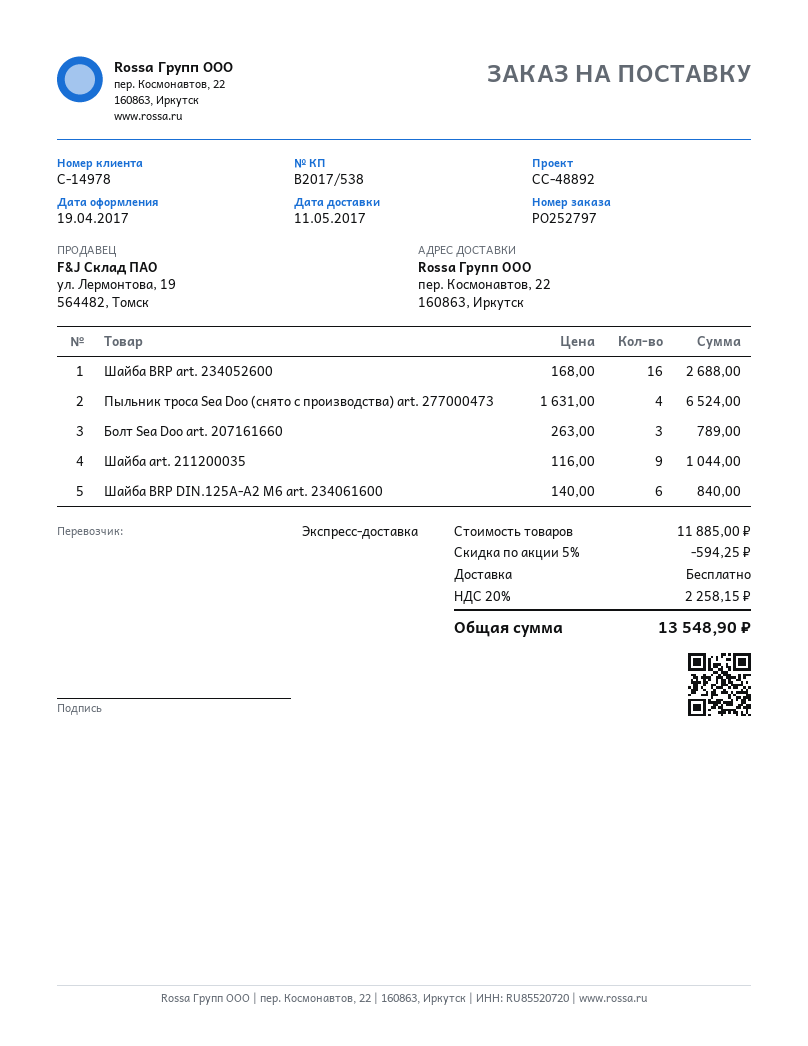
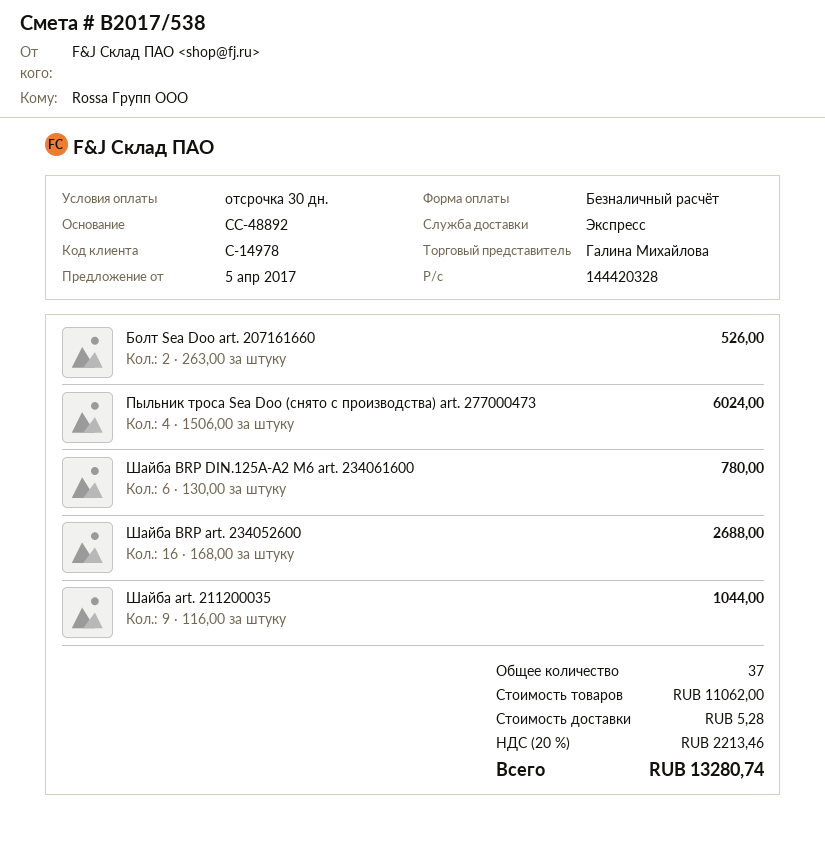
Пыльник троса Sea Doo (снято с производства) art. 277000473: 4 x 1631.00 = 6524.00 -> 4 x 1506.00 = 6024.00
Болт Sea Doo art. 207161660: 3 x 263.00 = 789.00 -> 2 x 263.00 = 526.00
Шайба BRP DIN.125A-A2 М6 art. 234061600: 6 x 140.00 = 840.00 -> 6 x 130.00 = 780.00
subtotal: 11885.00 -> 11062.00
discount: 5% = 594.25 -> none
shipping: 0.00 -> 5.28
tax: 20% = 2258.15 -> 20% = 2213.46
total: 13548.90 -> 13280.74

